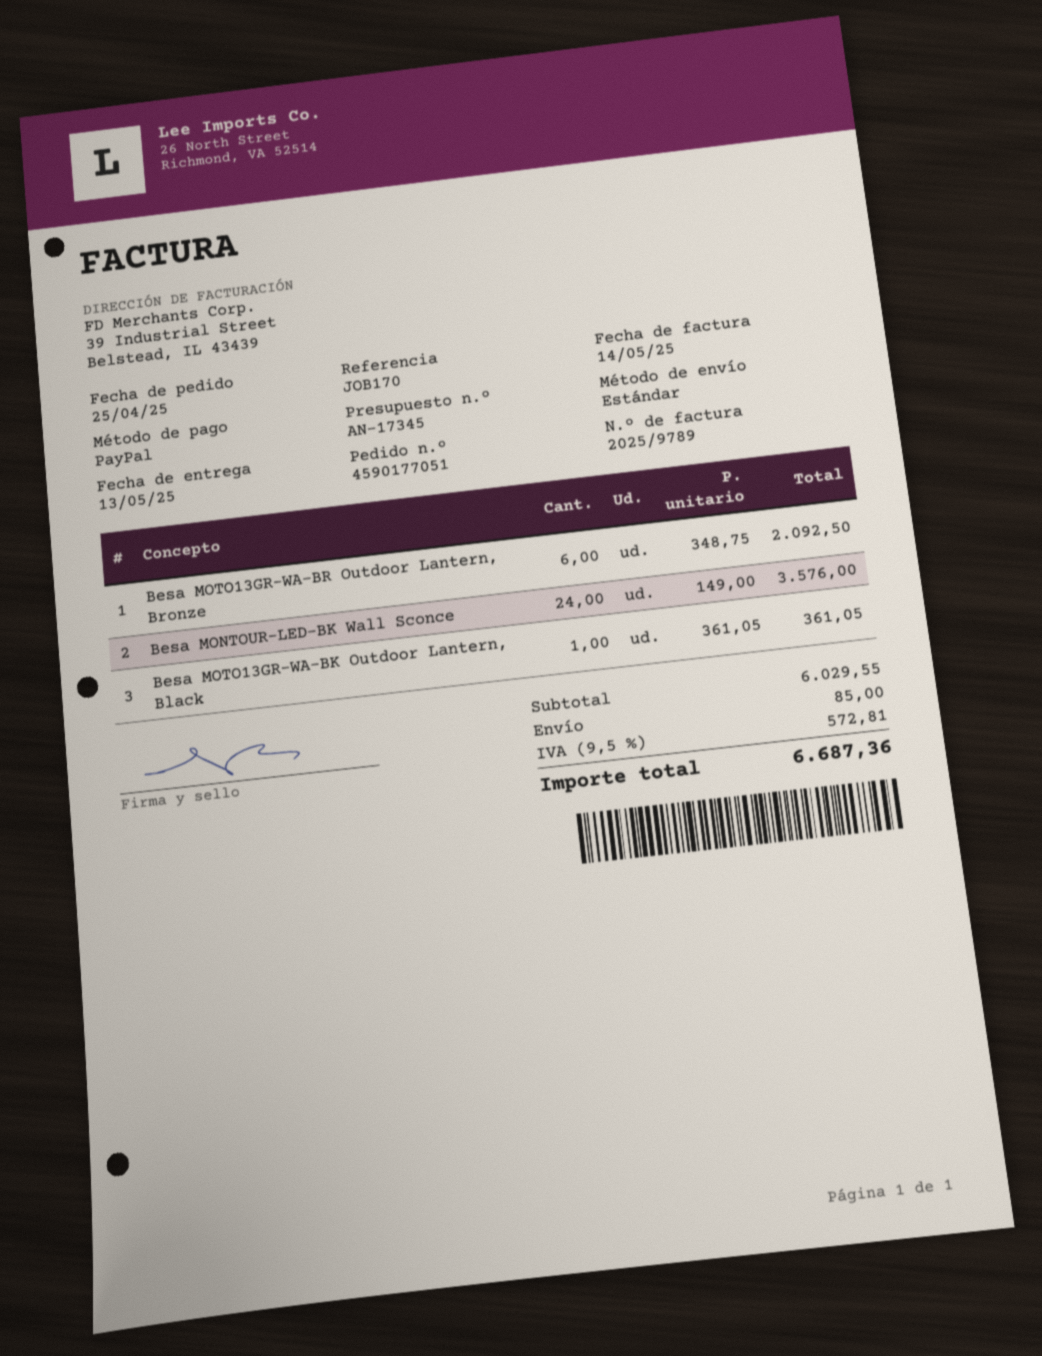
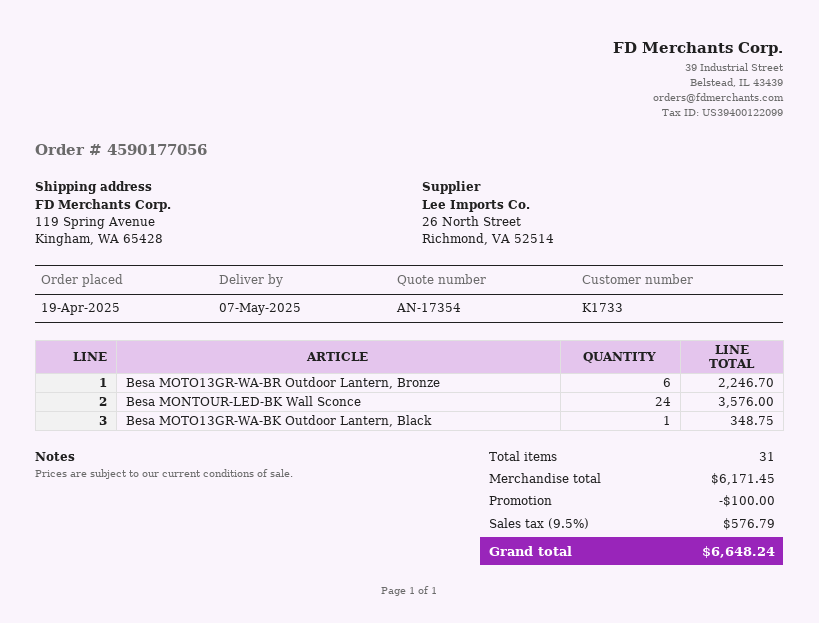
quote number: AN-17345 -> AN-17354
order number: 4590177051 -> 4590177056
order date: 2025-04-25 -> 2025-04-19
delivery date: 2025-05-13 -> 2025-05-07
Besa MOTO13GR-WA-BR Outdoor Lantern, Bronze: 6 for 2092.50 -> 6 for 2246.70
Besa MOTO13GR-WA-BK Outdoor Lantern, Black: 1 for 361.05 -> 1 for 348.75
subtotal: 6029.55 -> 6171.45
discount: none -> 100.00
shipping: 85.00 -> none
tax: 9.5% = 572.81 -> 9.5% = 576.79
total: 6687.36 -> 6648.24

